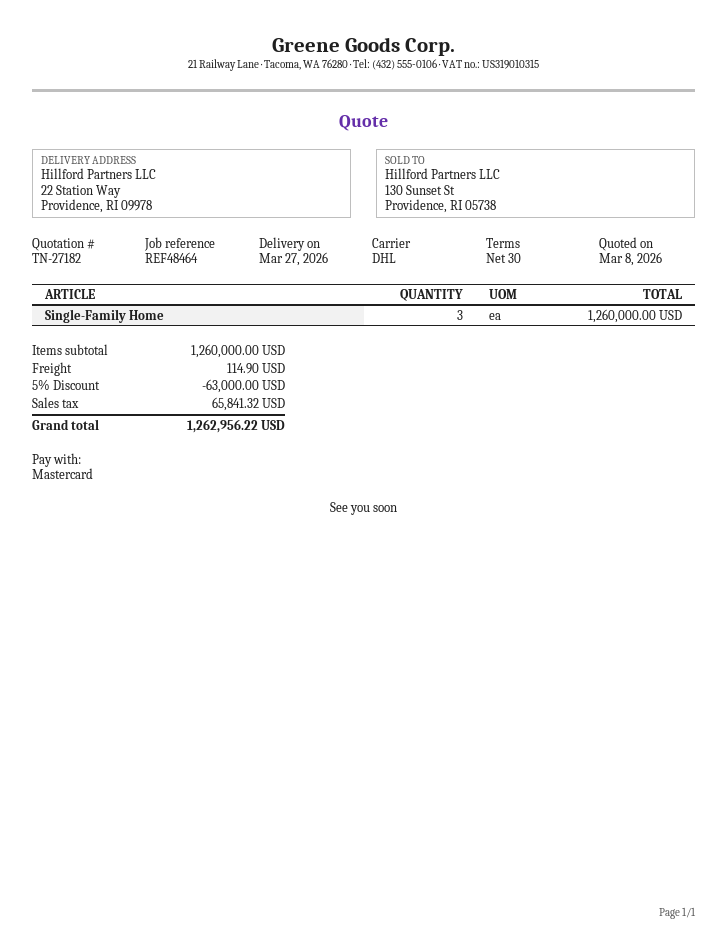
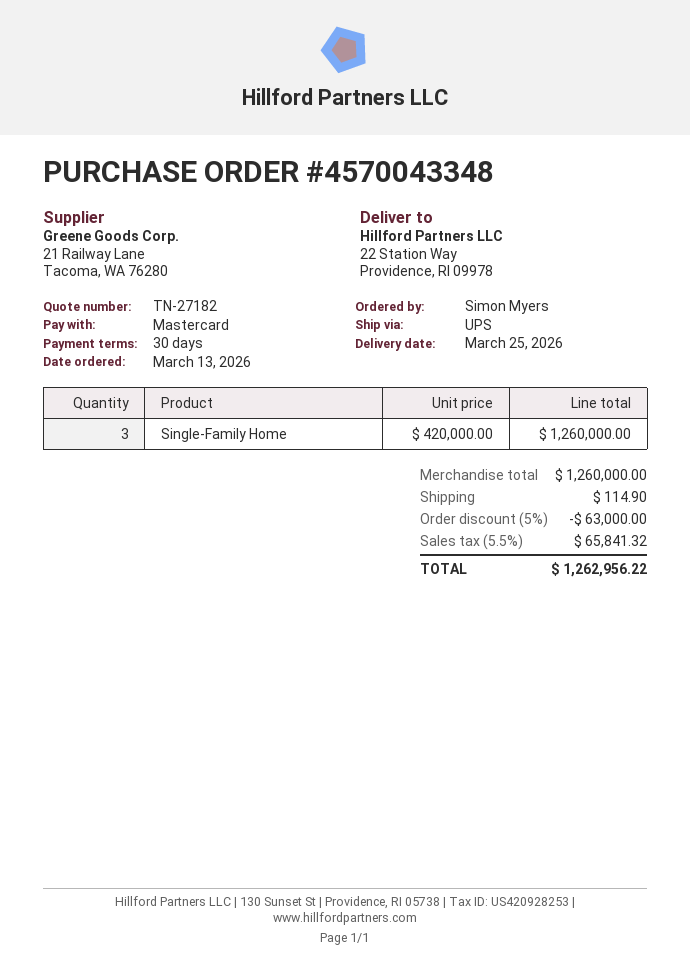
delivery date: 2026-03-27 -> 2026-03-25
shipping method: DHL -> UPS

